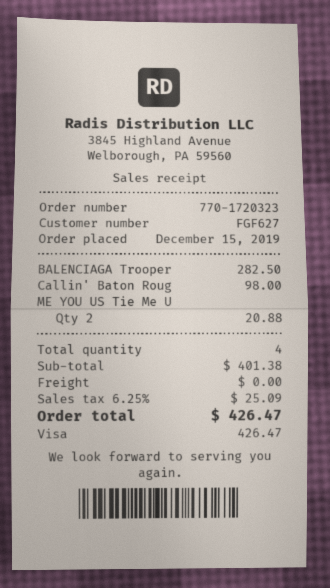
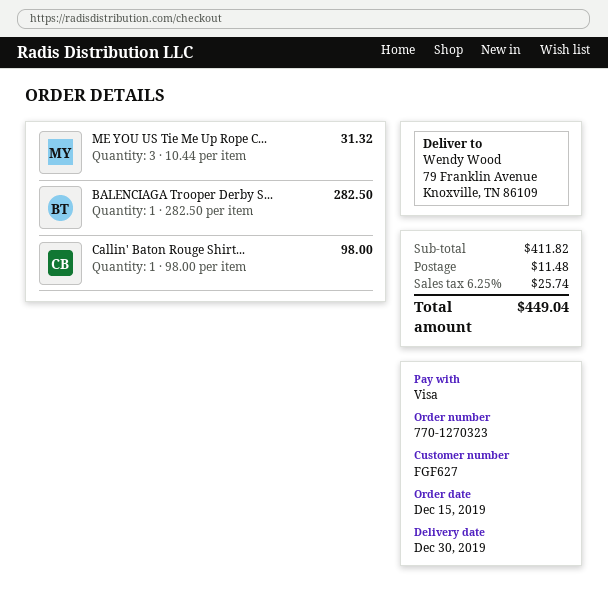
order number: 770-1720323 -> 770-1270323
ME YOU US Tie Me U: 2 for 20.88 -> 3 for 31.32
subtotal: 401.38 -> 411.82
shipping: 0.00 -> 11.48
tax: 6.25% = 25.09 -> 6.25% = 25.74
total: 426.47 -> 449.04

